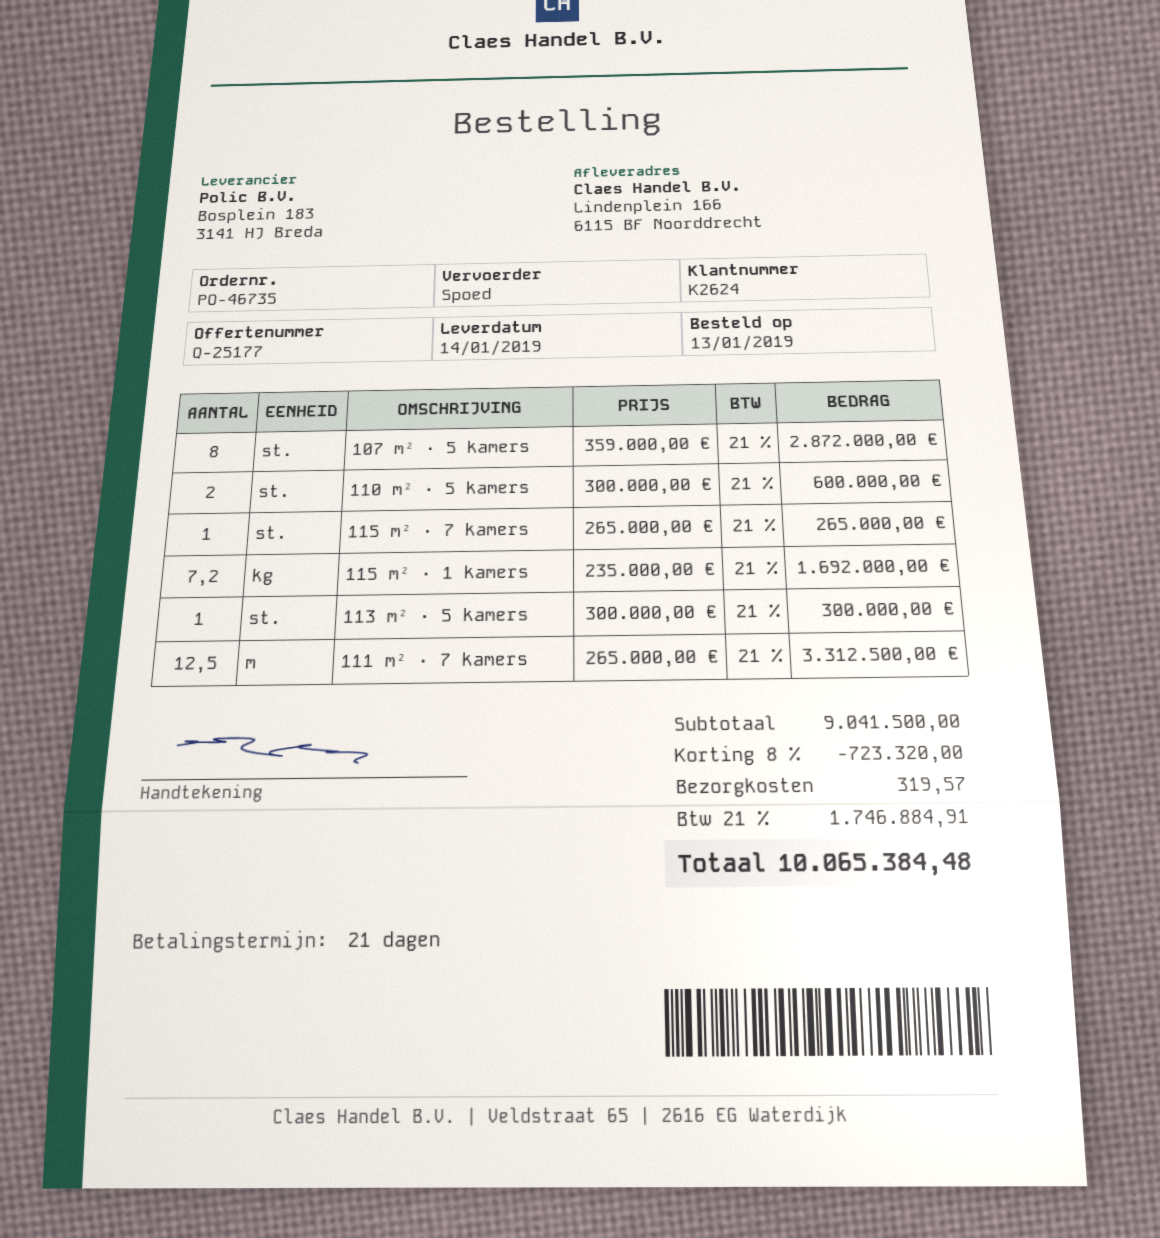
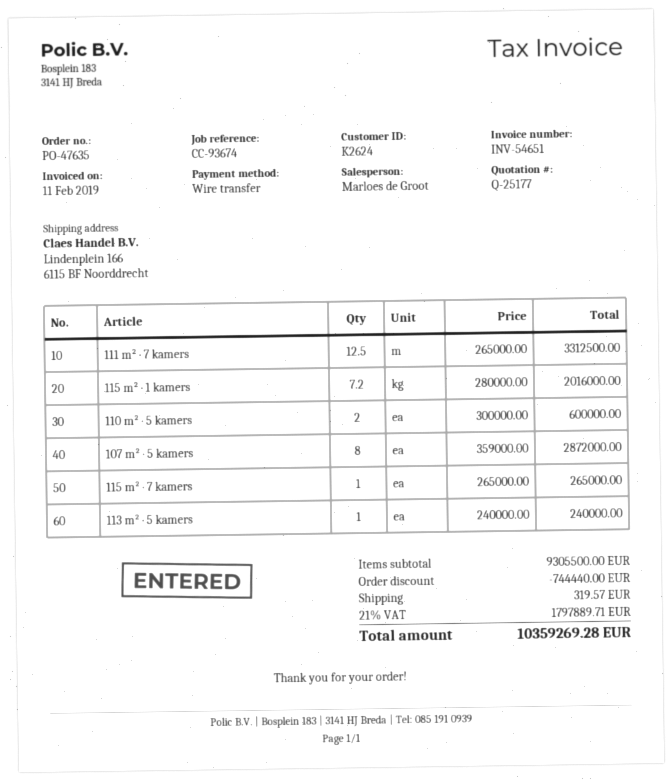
order number: PO-46735 -> PO-47635
115 m² · 1 kamers: 7.2 x 235000.00 = 1692000.00 -> 7.2 x 280000.00 = 2016000.00
113 m² · 5 kamers: 1 x 300000.00 = 300000.00 -> 1 x 240000.00 = 240000.00
subtotal: 9041500.00 -> 9305500.00
discount: 723320.00 -> 744440.00
tax: 21% = 1746884.91 -> 21% = 1797889.71
total: 10065384.48 -> 10359269.28

